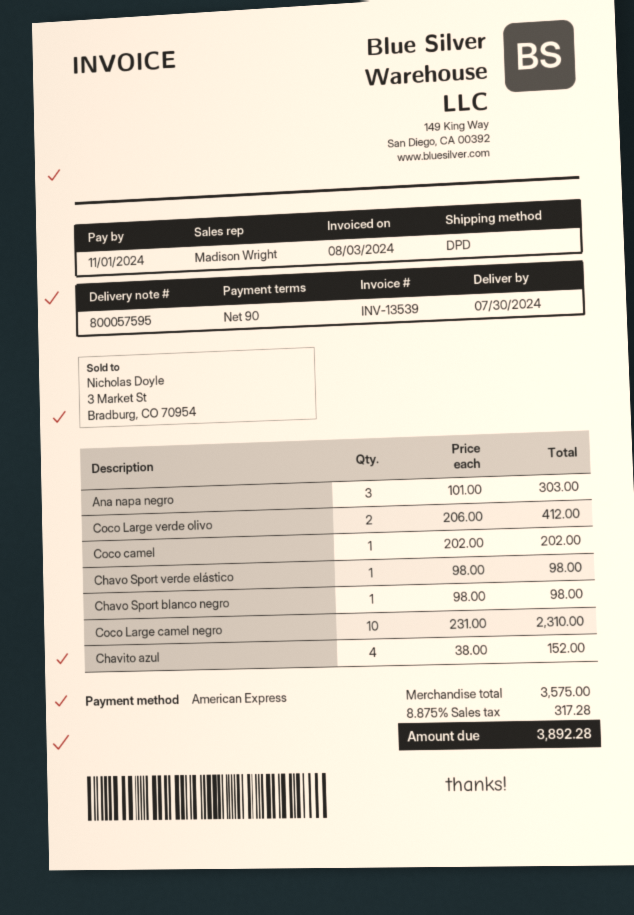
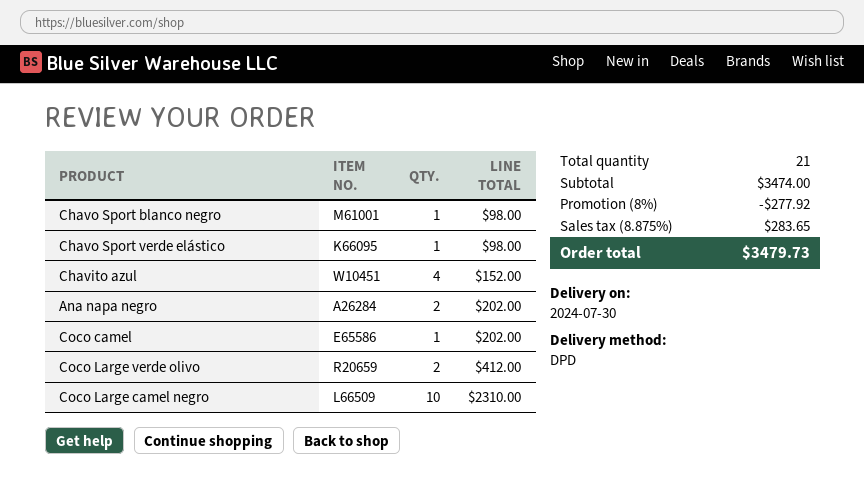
Ana napa negro: 3 for 303.00 -> 2 for 202.00
subtotal: 3575.00 -> 3474.00
discount: none -> 8% = 277.92
tax: 8.875% = 317.28 -> 8.875% = 283.65
total: 3892.28 -> 3479.73

